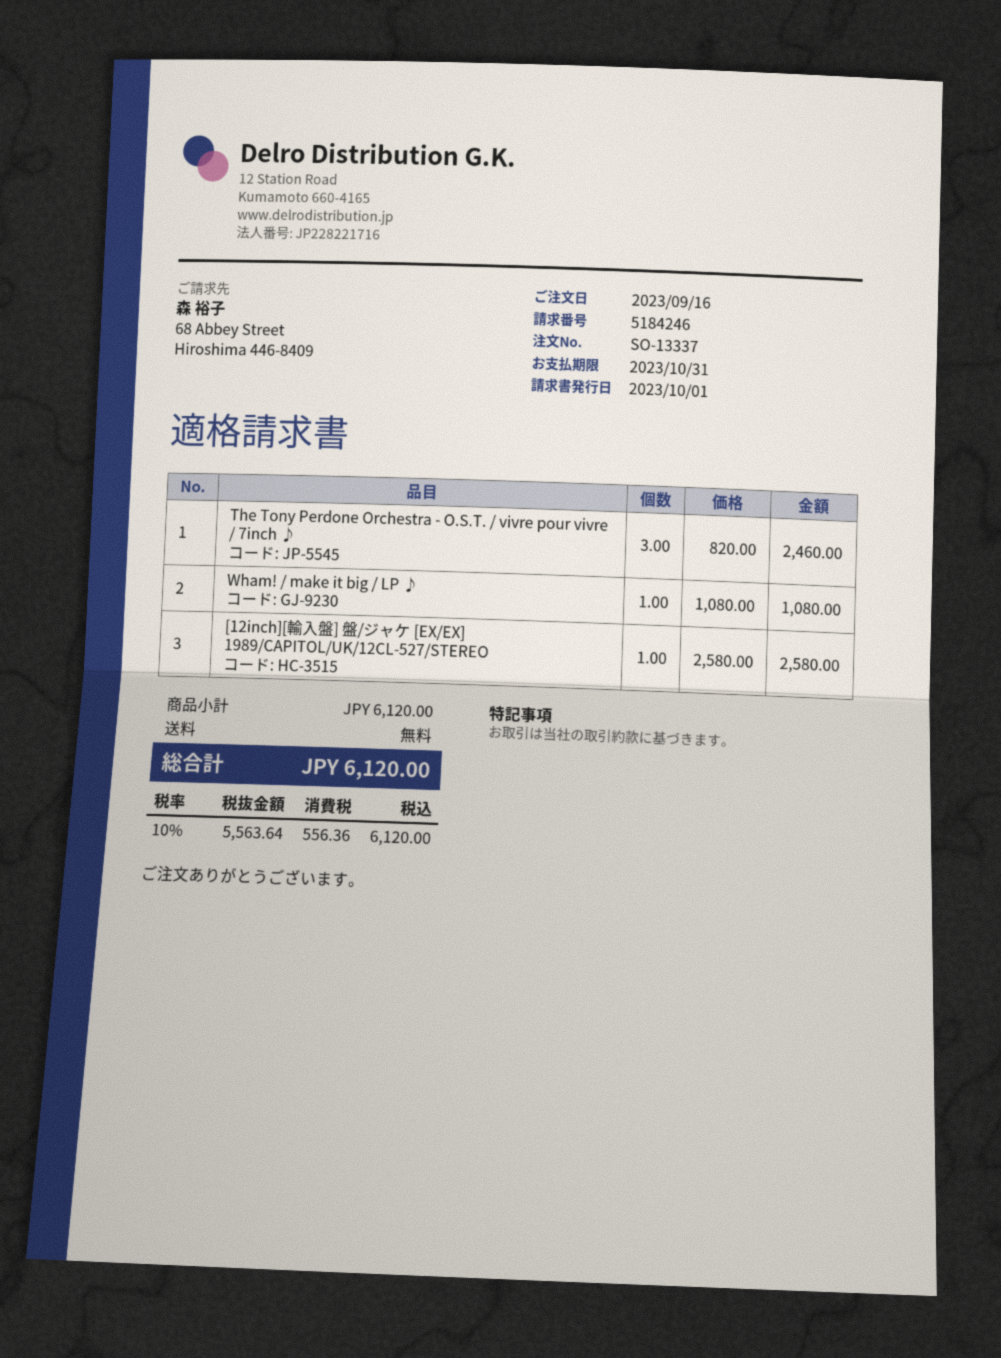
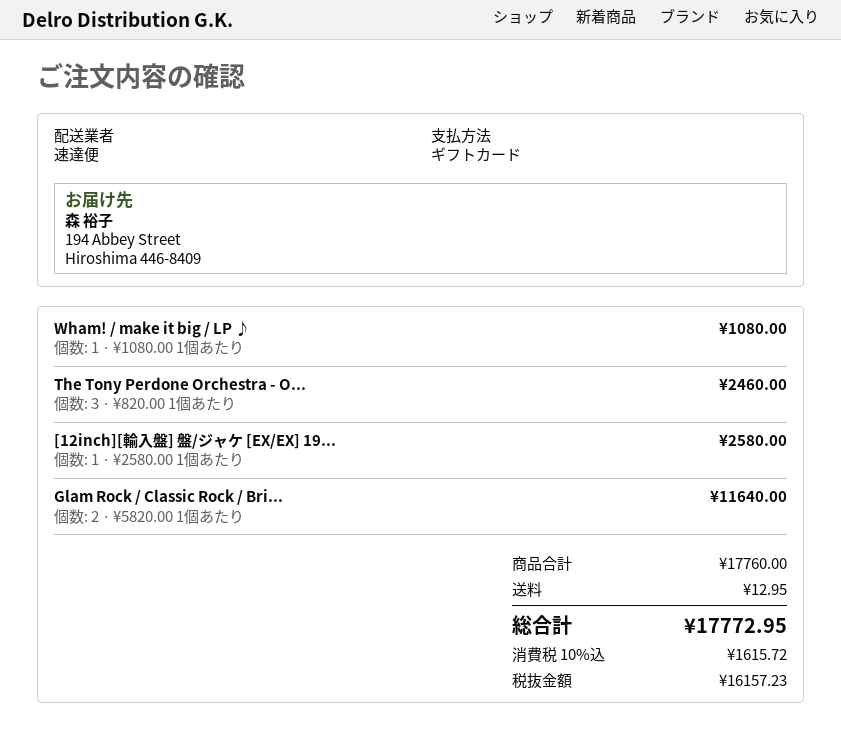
Glam Rock / Classic Rock / Bri...: none -> 2 x 5820.00 = 11640.00
subtotal: 6120.00 -> 17760.00
shipping: 0.00 -> 12.95
net: 5563.64 -> 16157.23
tax: 10% = 556.36 -> 10% = 1615.72
total: 6120.00 -> 17772.95

